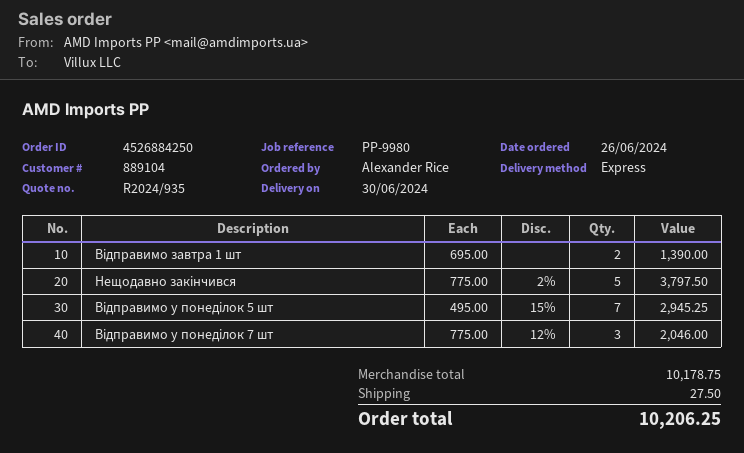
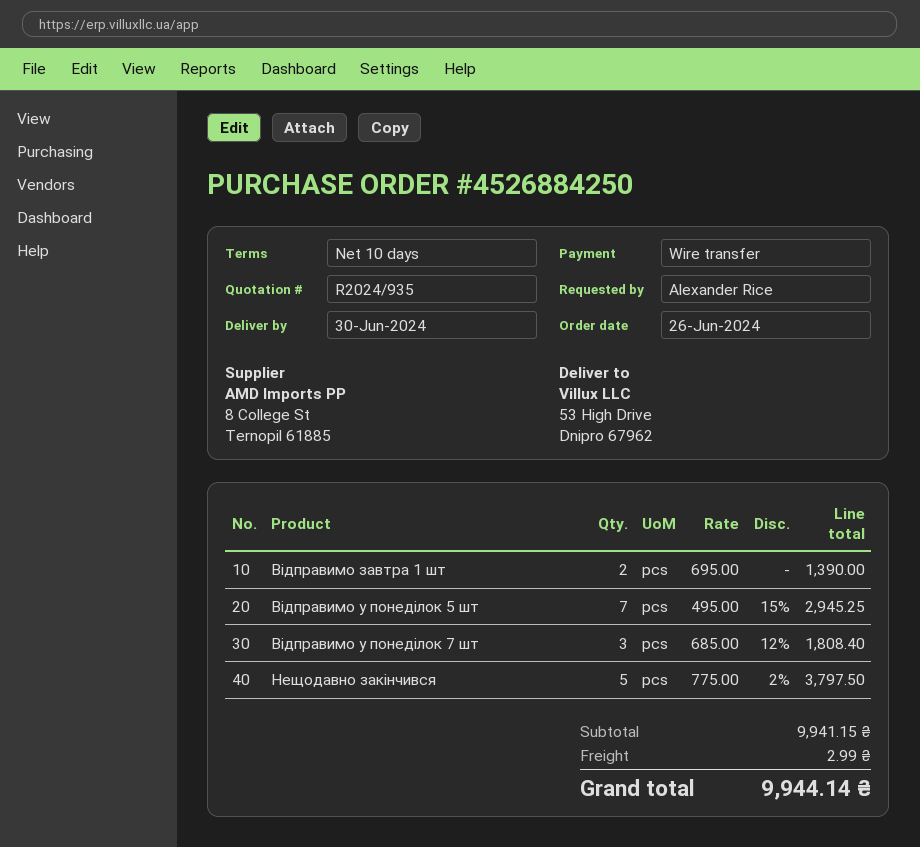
Відправимо у понеділок 7 шт: 3 x 775.00 - 12% = 2046.00 -> 3 x 685.00 - 12% = 1808.40
subtotal: 10178.75 -> 9941.15
shipping: 27.50 -> 2.99
total: 10206.25 -> 9944.14

